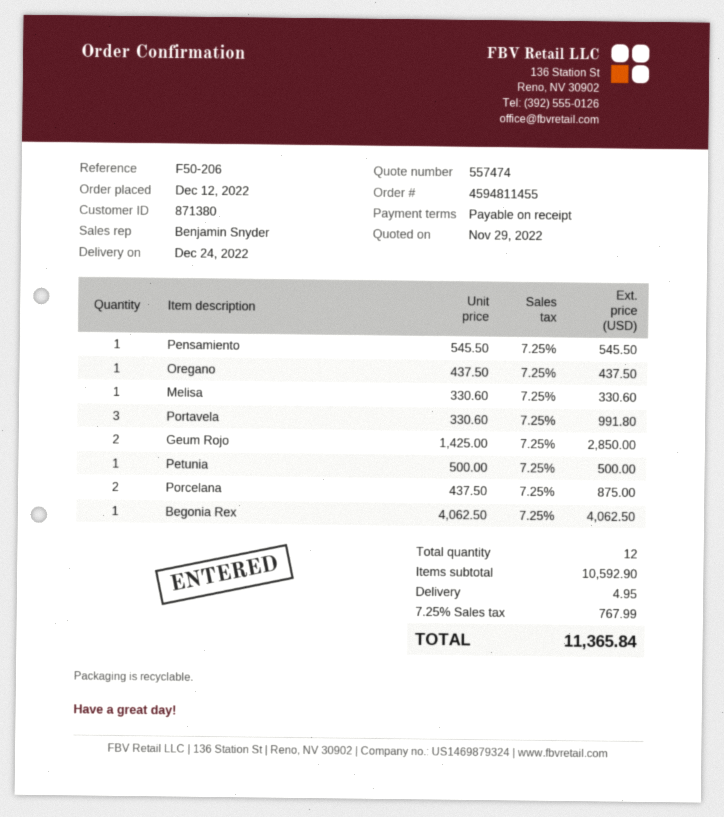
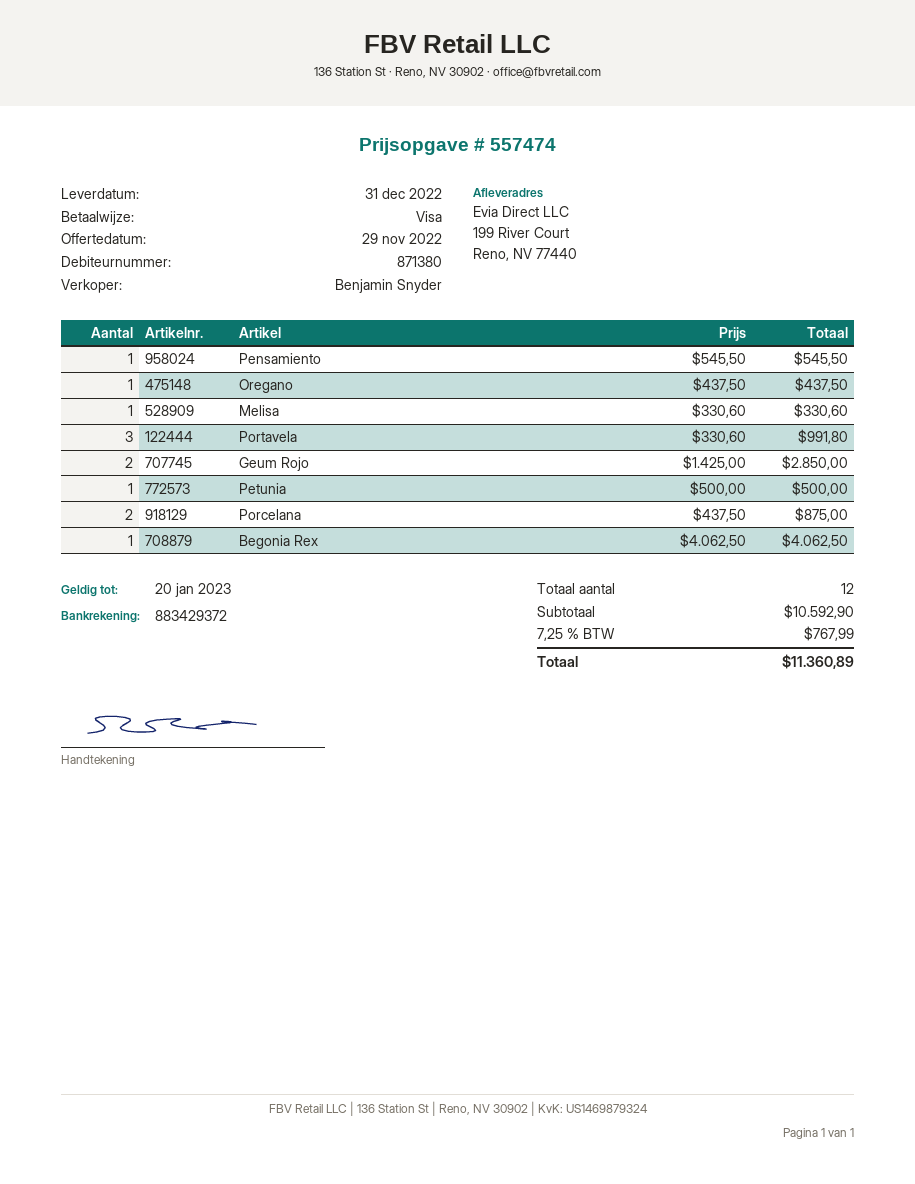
delivery date: 2022-12-24 -> 2022-12-31
shipping: 4.95 -> none
total: 11365.84 -> 11360.89

